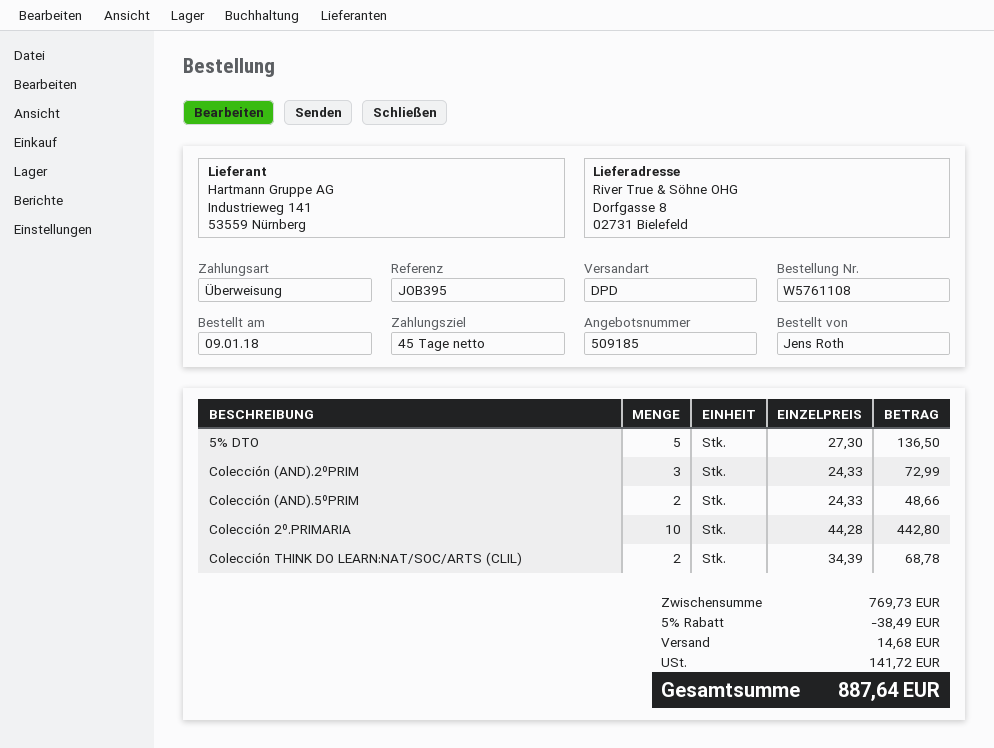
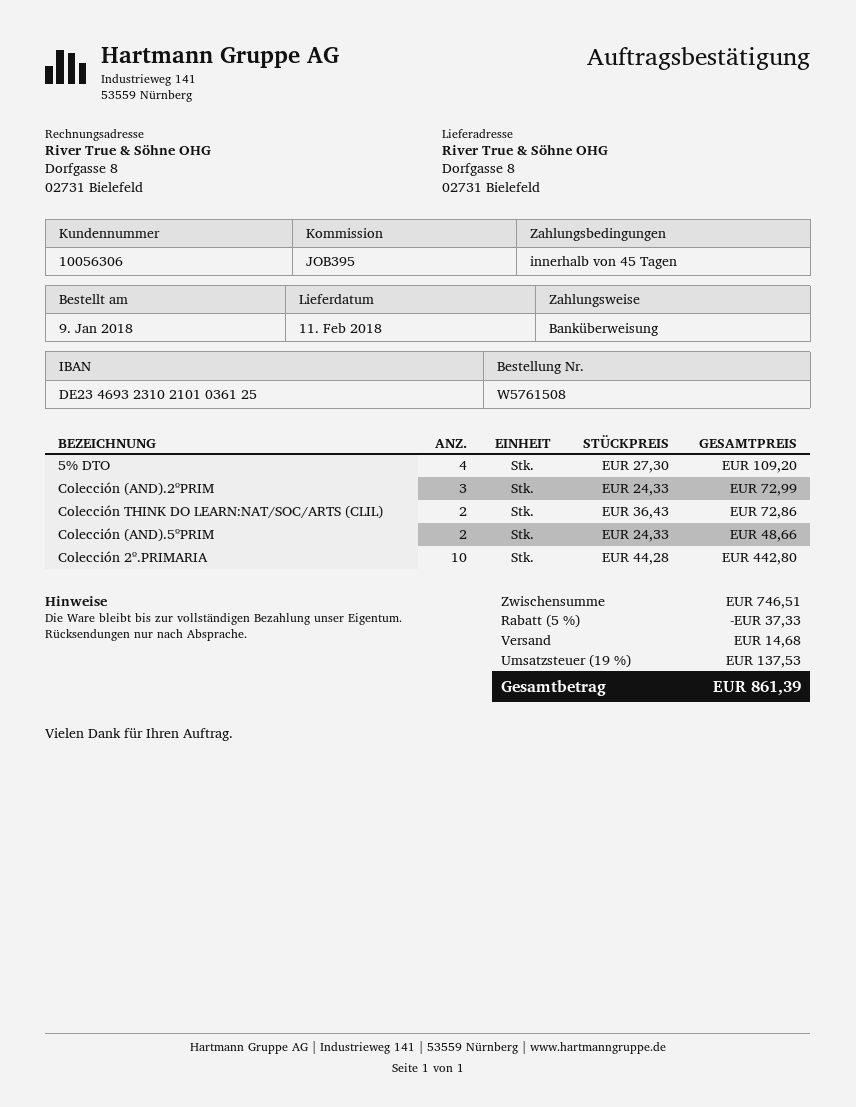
order number: W5761108 -> W5761508
5% DTO: 5 x 27.30 = 136.50 -> 4 x 27.30 = 109.20
Colección THINK DO LEARN:NAT/SOC/ARTS (CLIL): 2 x 34.39 = 68.78 -> 2 x 36.43 = 72.86
subtotal: 769.73 -> 746.51
discount: 5% = 38.49 -> 5% = 37.33
tax: 141.72 -> 137.53
total: 887.64 -> 861.39

